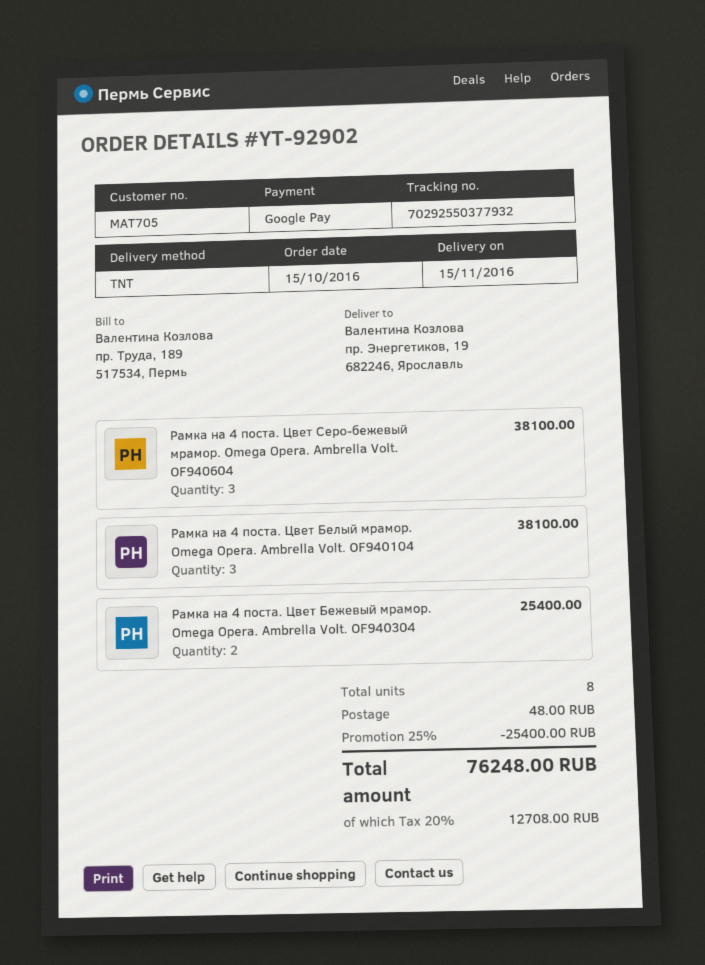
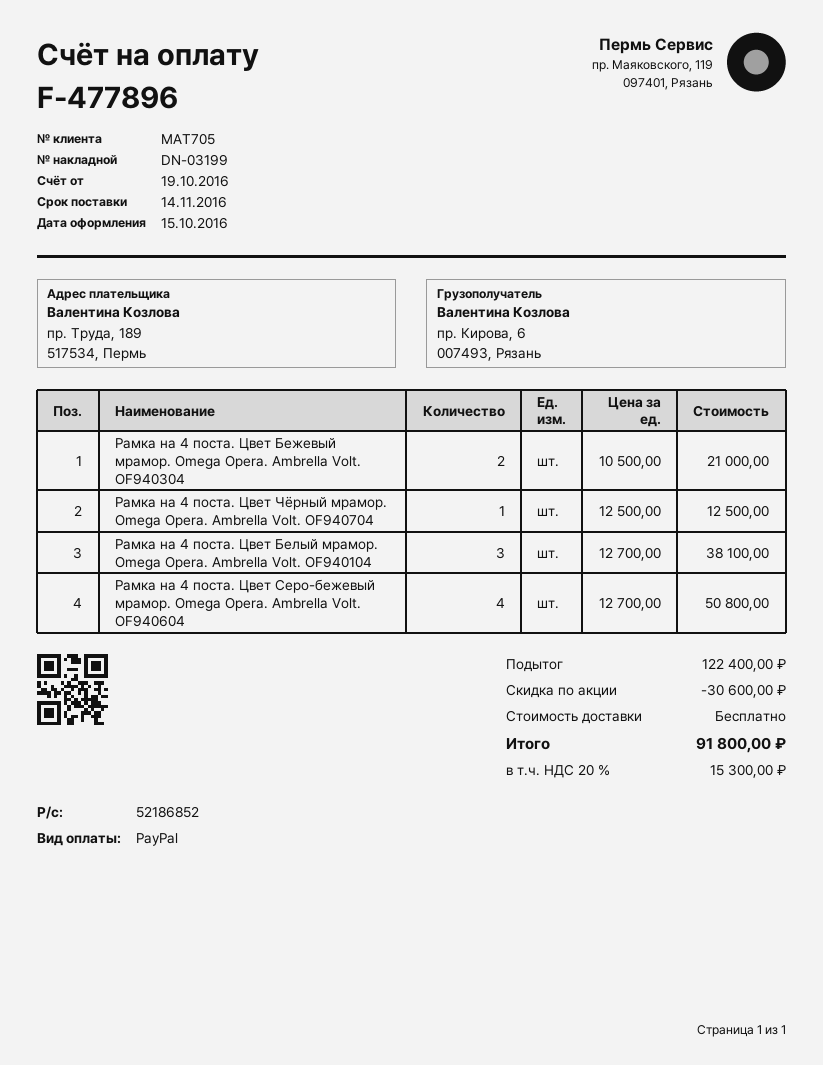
delivery date: 2016-11-15 -> 2016-11-14
payment method: Google Pay -> PayPal
ship to: пр. Энергетиков, 19, 682246, Ярославль -> пр. Кирова, 6, 007493, Рязань
Рамка на 4 поста. Цвет Серо-бежевый мрамор. Omega Opera. Ambrella Volt. OF940604: 3 for 38100.00 -> 4 for 50800.00
Рамка на 4 поста. Цвет Бежевый мрамор. Omega Opera. Ambrella Volt. OF940304: 2 for 25400.00 -> 2 for 21000.00
Рамка на 4 поста. Цвет Чёрный мрамор. Omega Opera. Ambrella Volt. OF940704: none -> 1 for 12500.00
discount: 25400.00 -> 30600.00
shipping: 48.00 -> 0.00
tax: 20% = 12708.00 -> 20% = 15300.00
total: 76248.00 -> 91800.00

